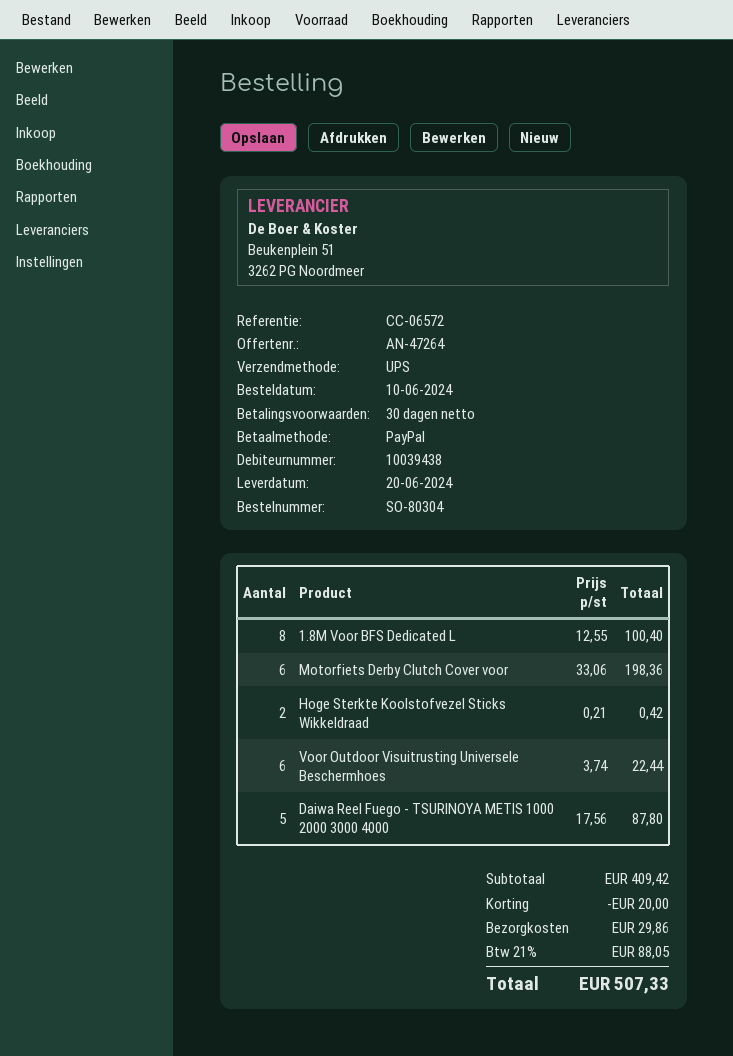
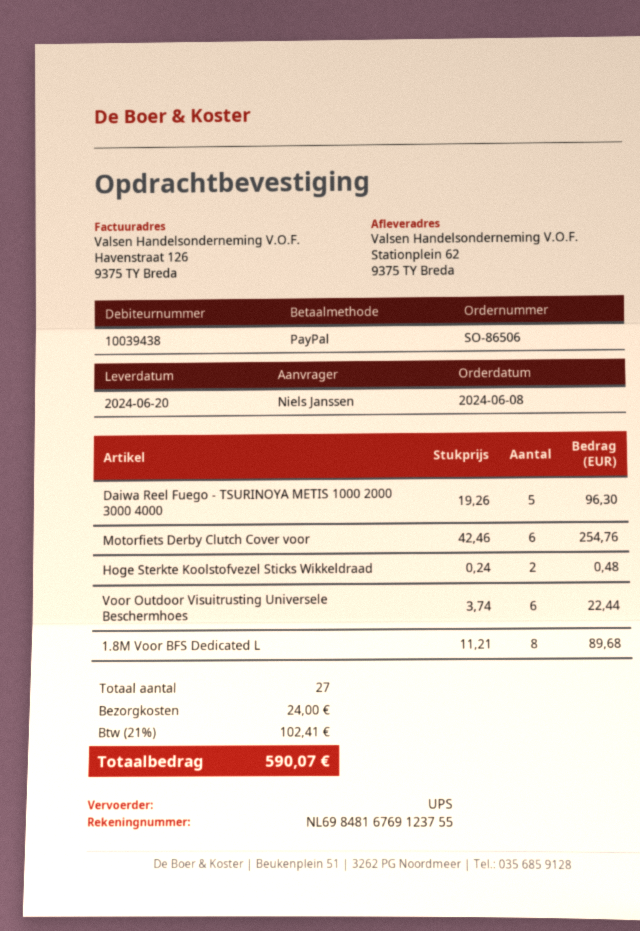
order number: SO-80304 -> SO-86506
order date: 2024-06-10 -> 2024-06-08
1.8M Voor BFS Dedicated L: 8 x 12.55 = 100.40 -> 8 x 11.21 = 89.68
Motorfiets Derby Clutch Cover voor: 6 x 33.06 = 198.36 -> 6 x 42.46 = 254.76
Hoge Sterkte Koolstofvezel Sticks Wikkeldraad: 2 x 0.21 = 0.42 -> 2 x 0.24 = 0.48
Daiwa Reel Fuego - TSURINOYA METIS 1000 2000 3000 4000: 5 x 17.56 = 87.80 -> 5 x 19.26 = 96.30
discount: 20.00 -> none
shipping: 29.86 -> 24.00
tax: 21% = 88.05 -> 21% = 102.41
total: 507.33 -> 590.07

